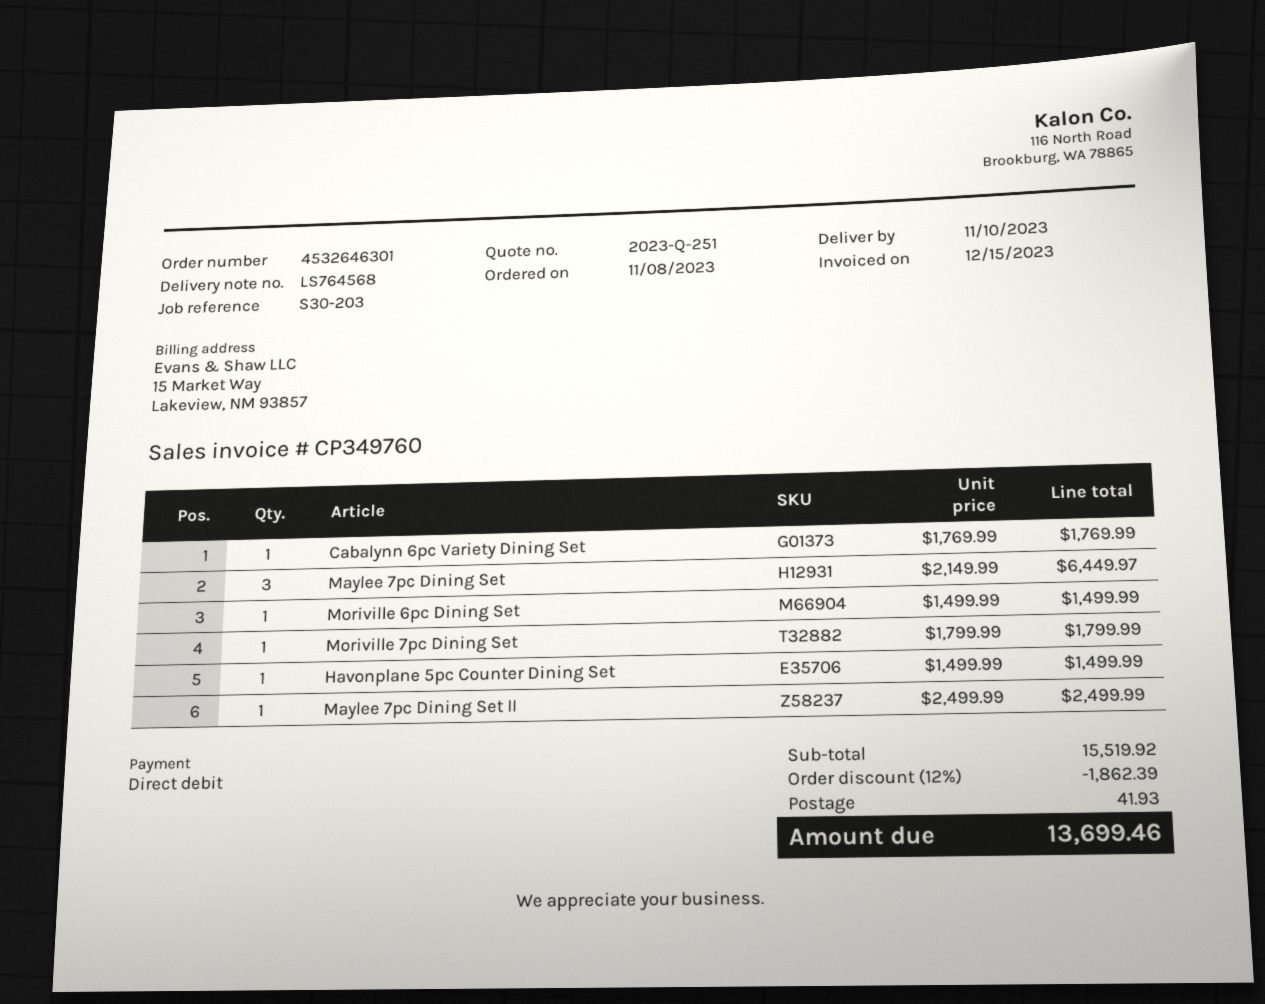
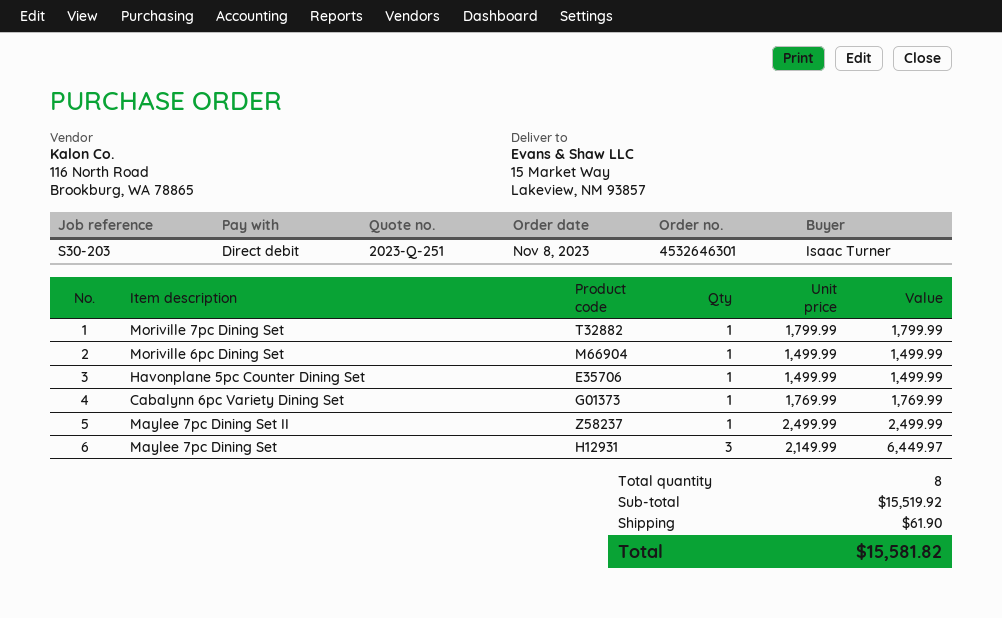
discount: 12% = 1862.39 -> none
shipping: 41.93 -> 61.90
total: 13699.46 -> 15581.82

